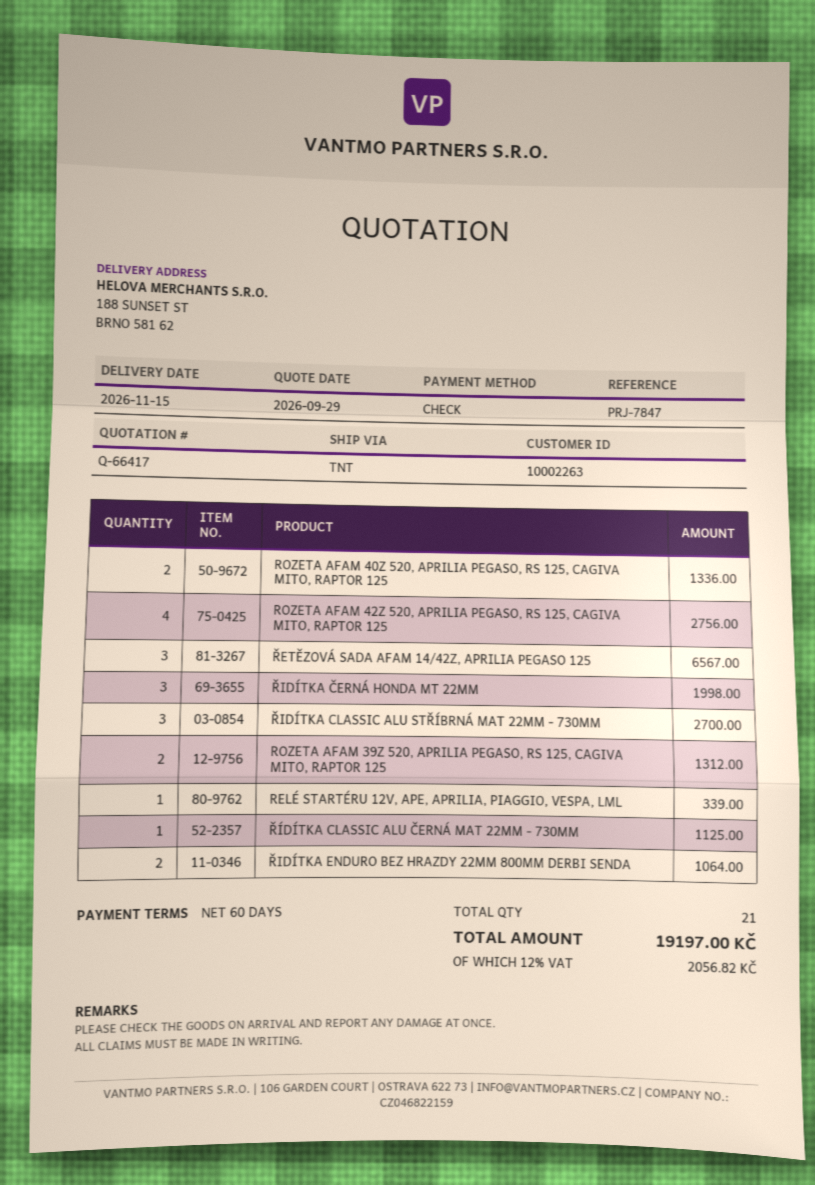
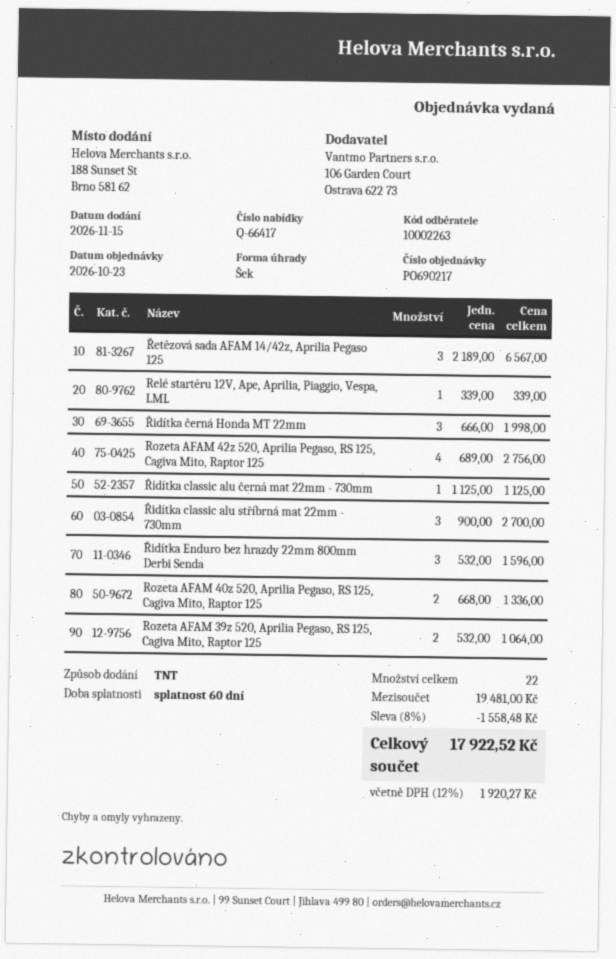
ROZETA AFAM 39Z 520, APRILIA PEGASO, RS 125, CAGIVA MITO, RAPTOR 125: 2 for 1312.00 -> 2 for 1064.00
ŘIDÍTKA ENDURO BEZ HRAZDY 22MM 800MM DERBI SENDA: 2 for 1064.00 -> 3 for 1596.00
total quantity: 21 -> 22
discount: none -> 8% = 1558.48
tax: 12% = 2056.82 -> 12% = 1920.27
total: 19197.00 -> 17922.52

